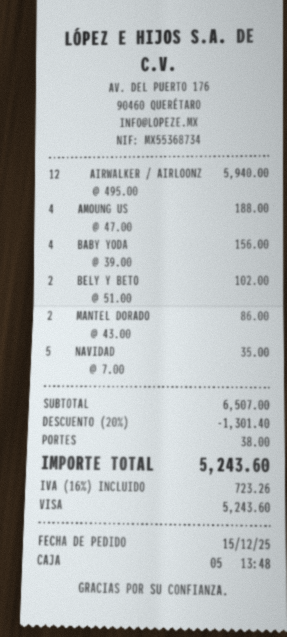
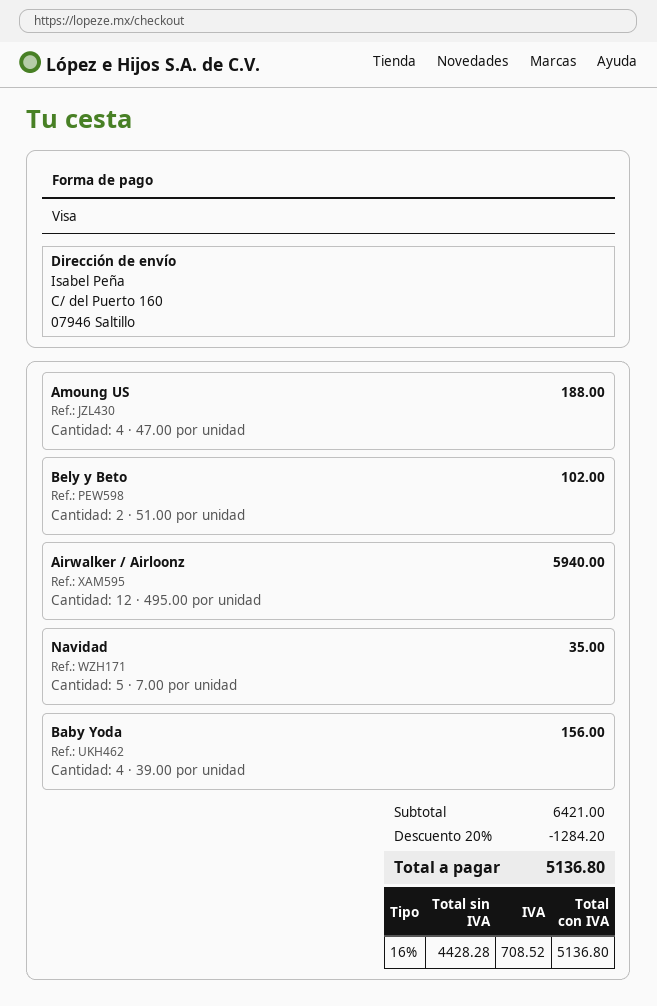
MANTEL DORADO: 2 x 43.00 = 86.00 -> none
subtotal: 6507.00 -> 6421.00
discount: 20% = 1301.40 -> 20% = 1284.20
shipping: 38.00 -> none
tax: 16% = 723.26 -> 16% = 708.52
total: 5243.60 -> 5136.80

